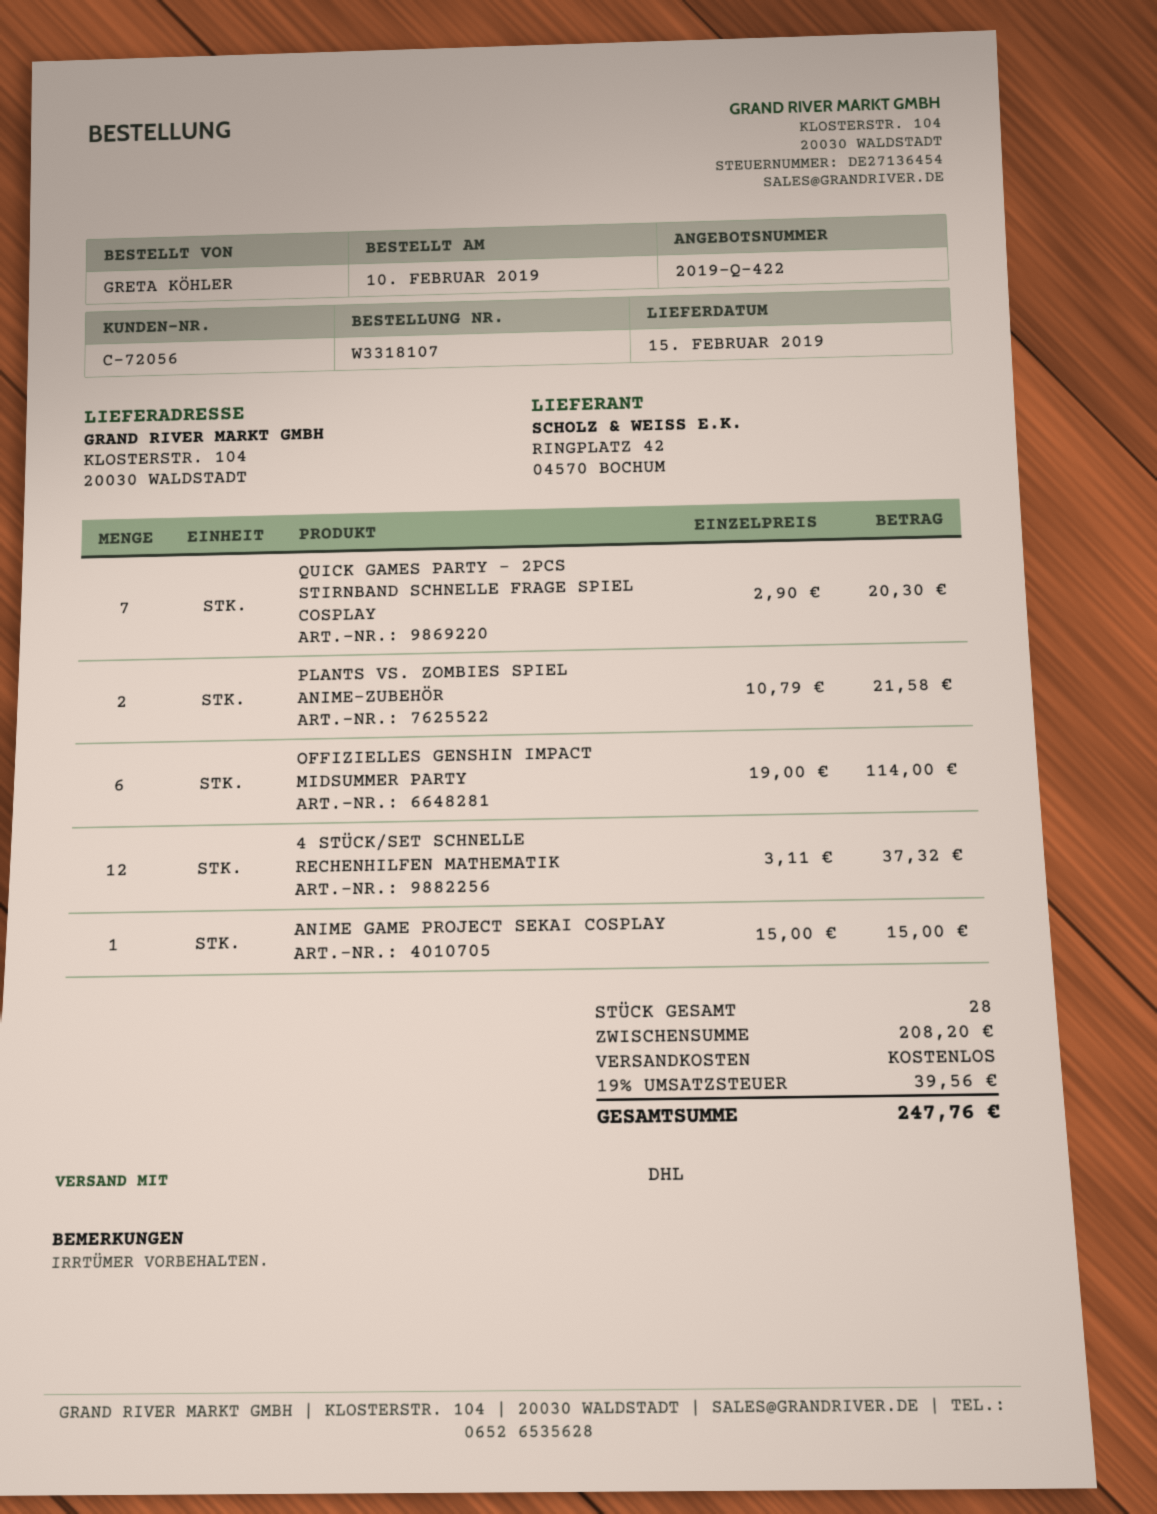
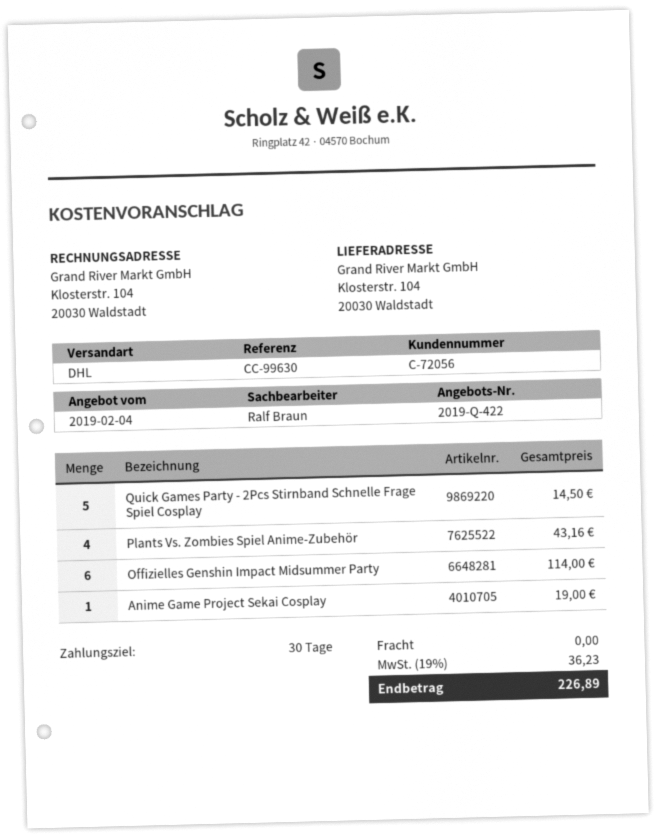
QUICK GAMES PARTY - 2PCS STIRNBAND SCHNELLE FRAGE SPIEL COSPLAY: 7 for 20.30 -> 5 for 14.50
PLANTS VS. ZOMBIES SPIEL ANIME-ZUBEHÖR: 2 for 21.58 -> 4 for 43.16
4 STÜCK/SET SCHNELLE RECHENHILFEN MATHEMATIK: 12 for 37.32 -> none
ANIME GAME PROJECT SEKAI COSPLAY: 1 for 15.00 -> 1 for 19.00
tax: 19% = 39.56 -> 19% = 36.23
total: 247.76 -> 226.89

